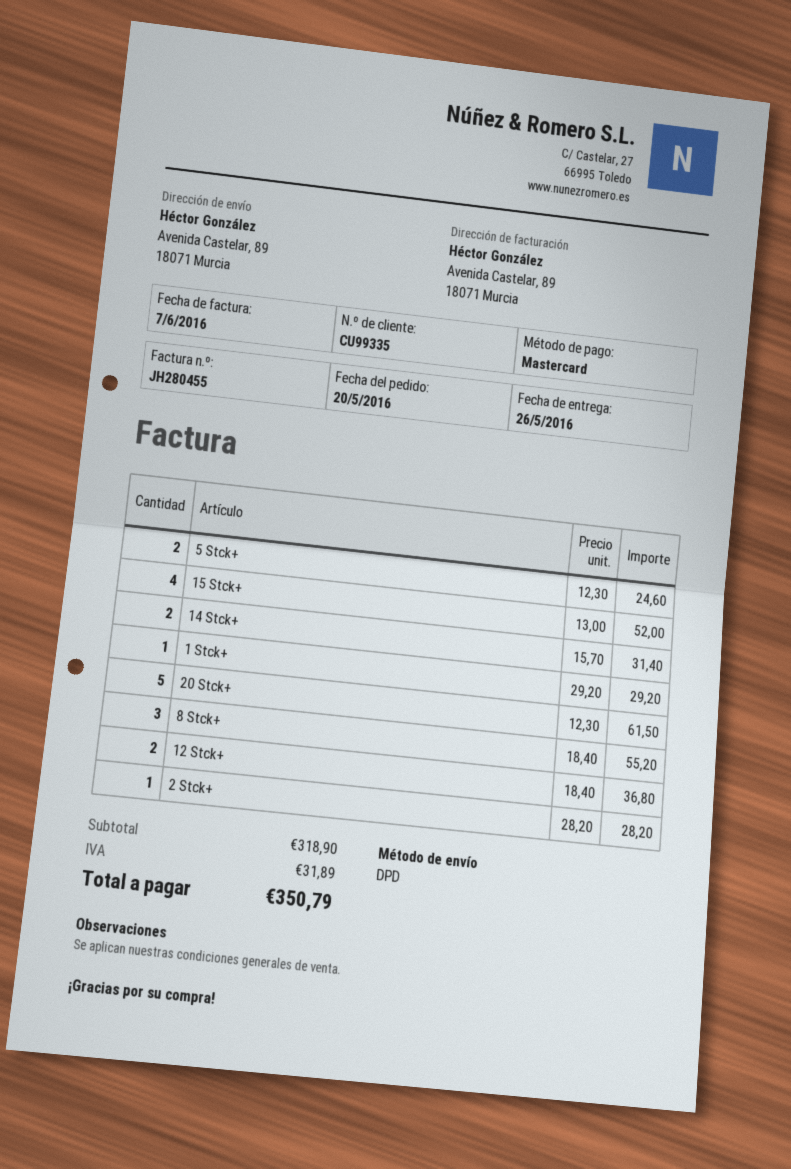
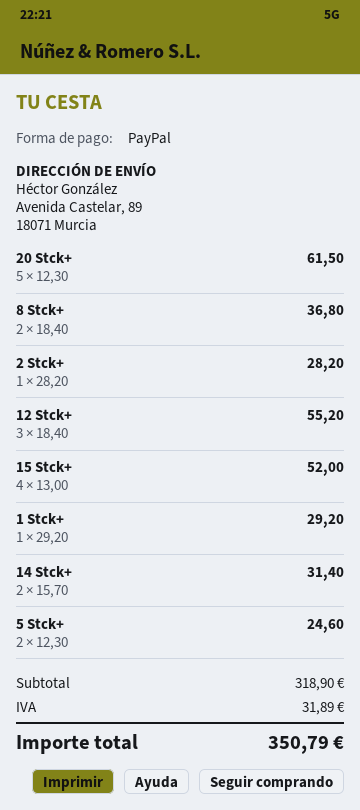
payment method: Mastercard -> PayPal
8 Stck+: 3 x 18.40 = 55.20 -> 2 x 18.40 = 36.80
12 Stck+: 2 x 18.40 = 36.80 -> 3 x 18.40 = 55.20

